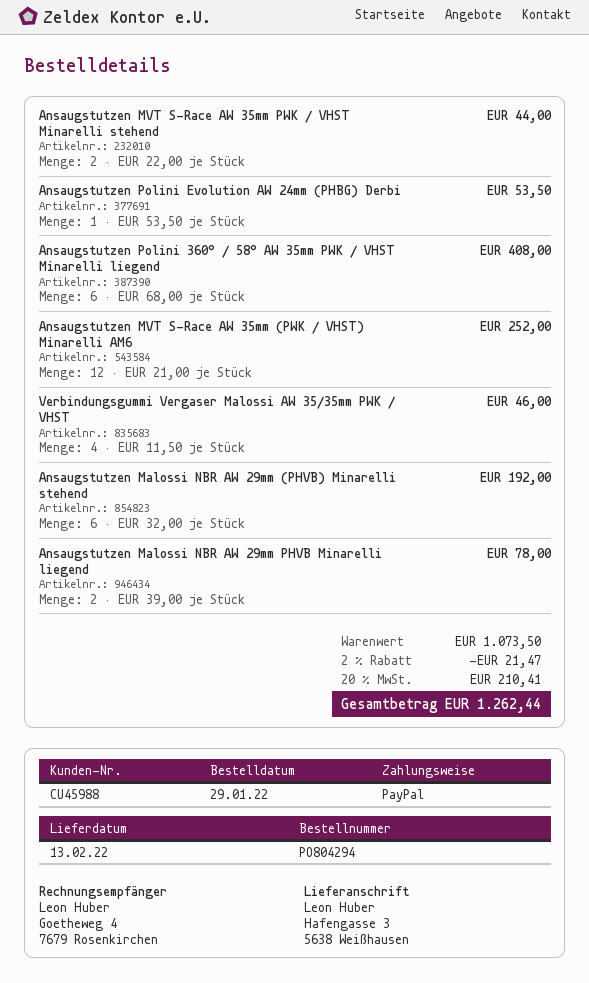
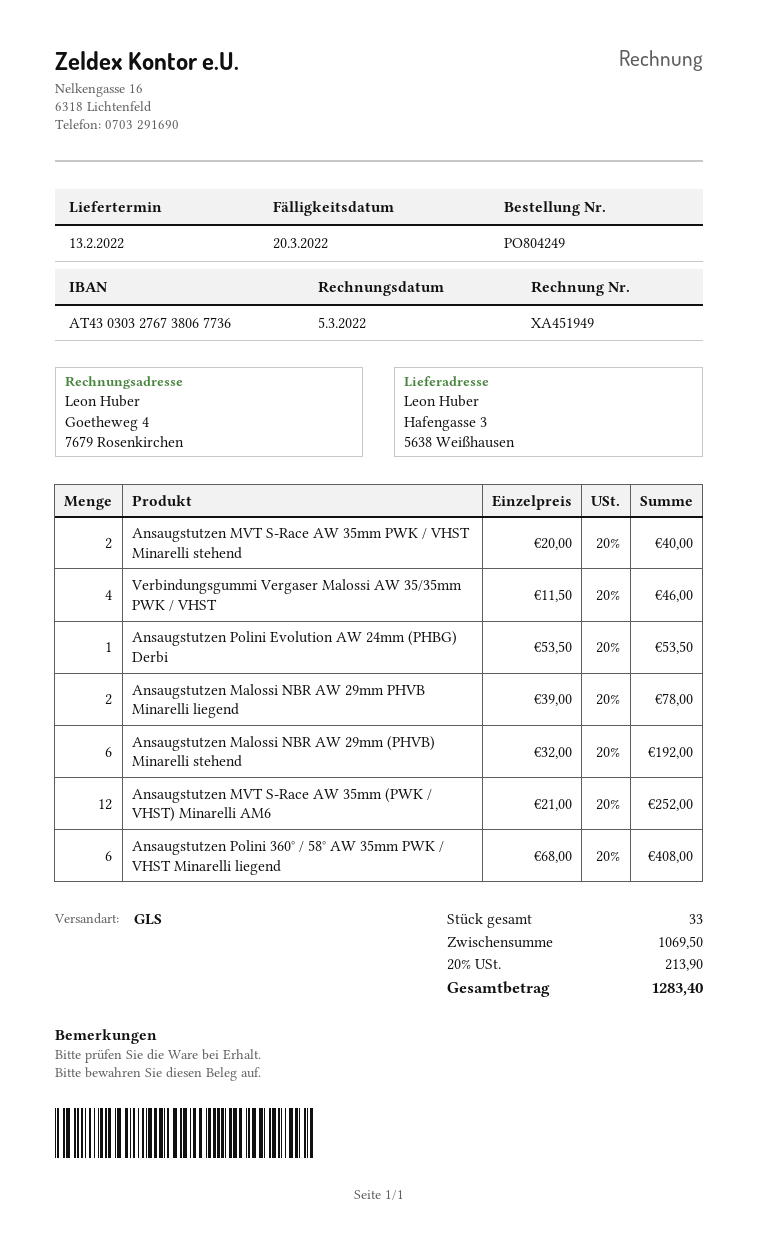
order number: PO804294 -> PO804249
Ansaugstutzen MVT S-Race AW 35mm PWK / VHST Minarelli stehend: 2 x 22.00 = 44.00 -> 2 x 20.00 = 40.00
subtotal: 1073.50 -> 1069.50
discount: 2% = 21.47 -> none
tax: 20% = 210.41 -> 20% = 213.90
total: 1262.44 -> 1283.40

